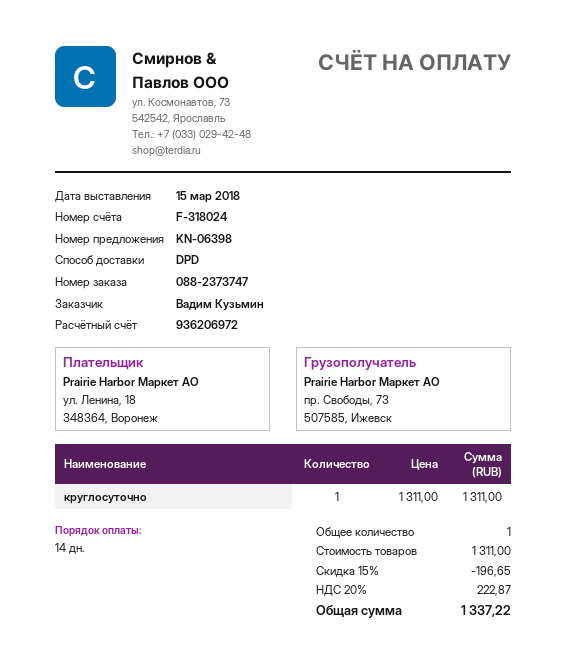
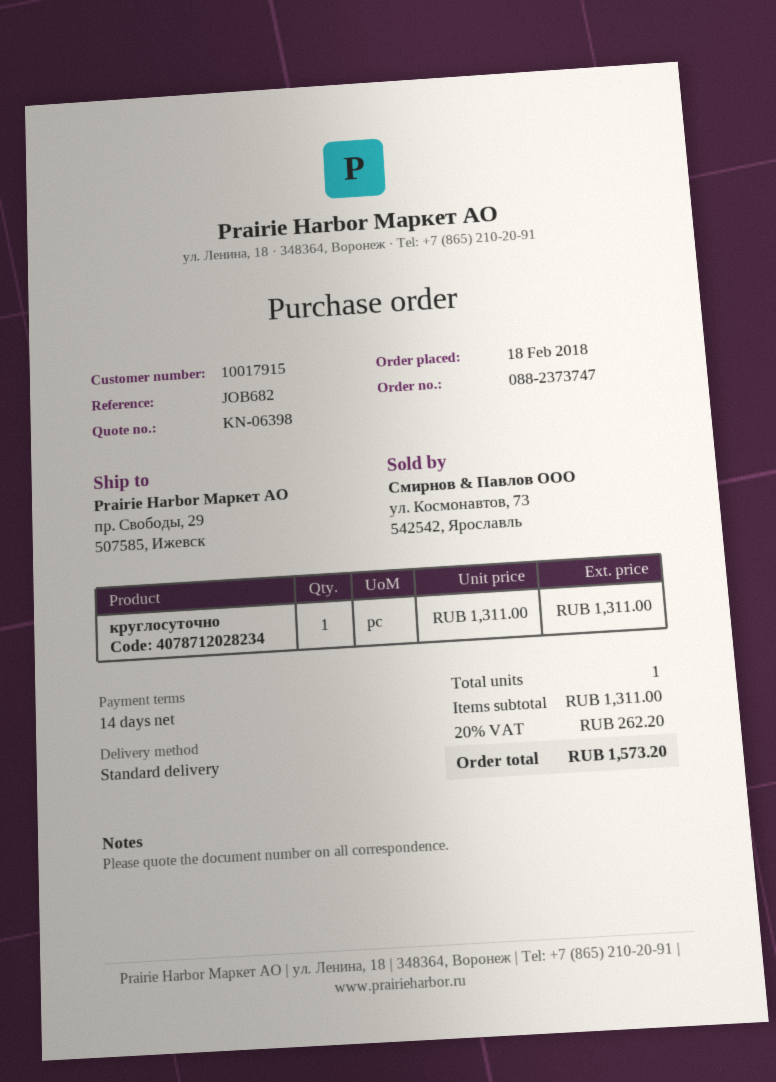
shipping method: DPD -> standard
ship to: пр. Свободы, 73, 507585, Ижевск -> пр. Свободы, 29, 507585, Ижевск
discount: 15% = 196.65 -> none
tax: 20% = 222.87 -> 20% = 262.20
total: 1337.22 -> 1573.20

